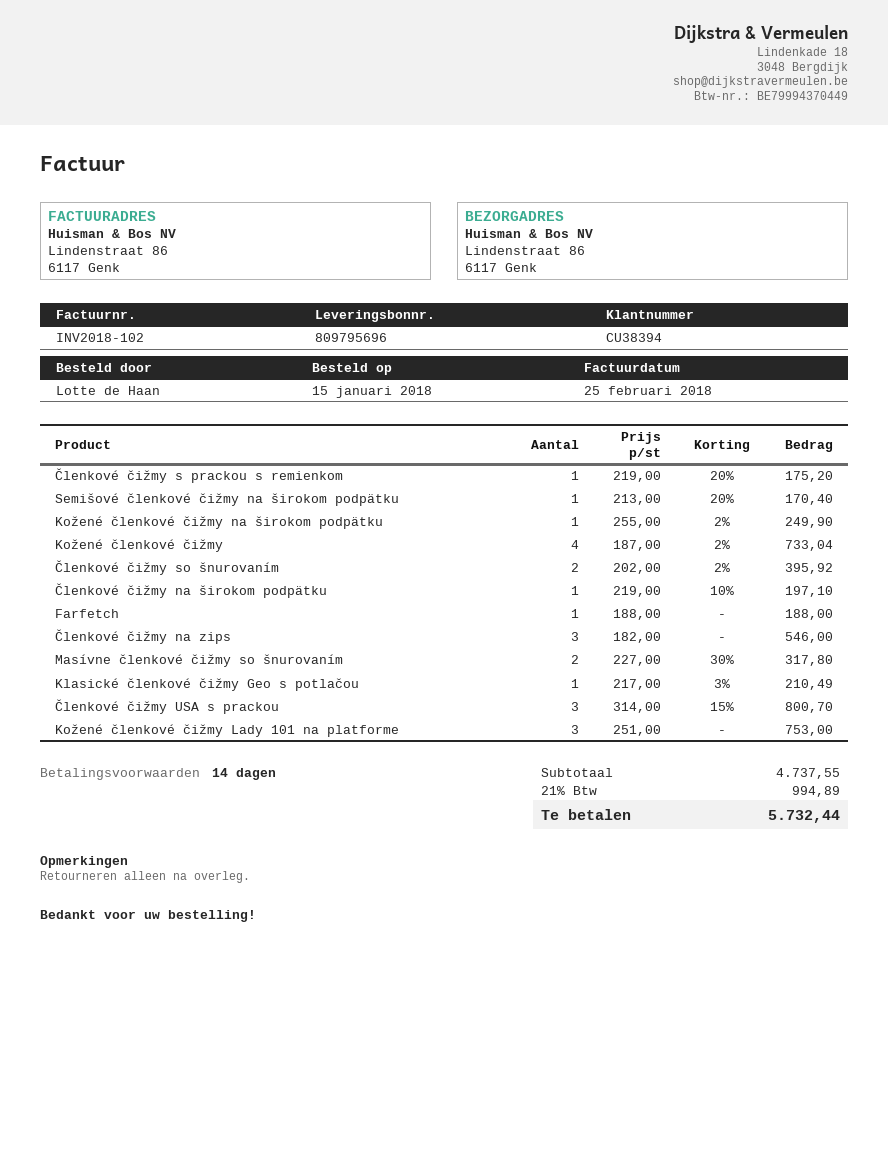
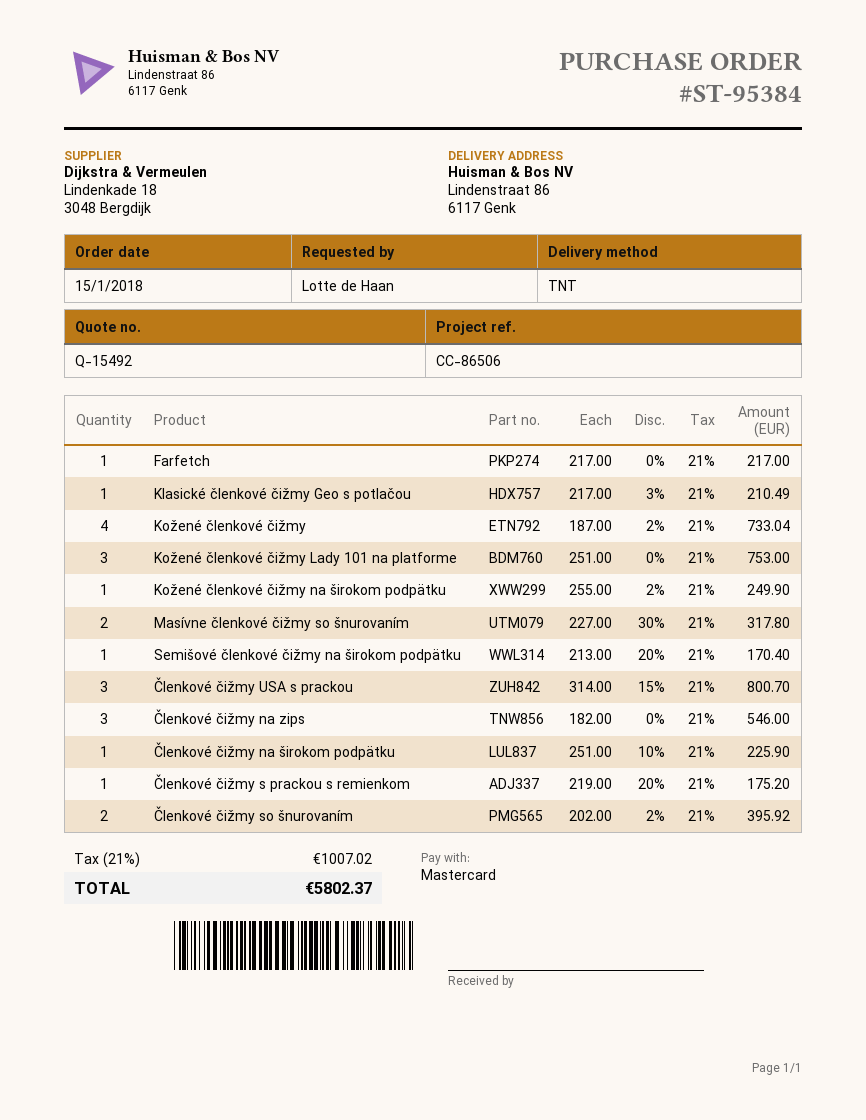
Členkové čižmy na širokom podpätku: 1 x 219.00 - 10% = 197.10 -> 1 x 251.00 - 10% = 225.90
Farfetch: 1 x 188.00 = 188.00 -> 1 x 217.00 = 217.00
tax: 21% = 994.89 -> 21% = 1007.02
total: 5732.44 -> 5802.37

